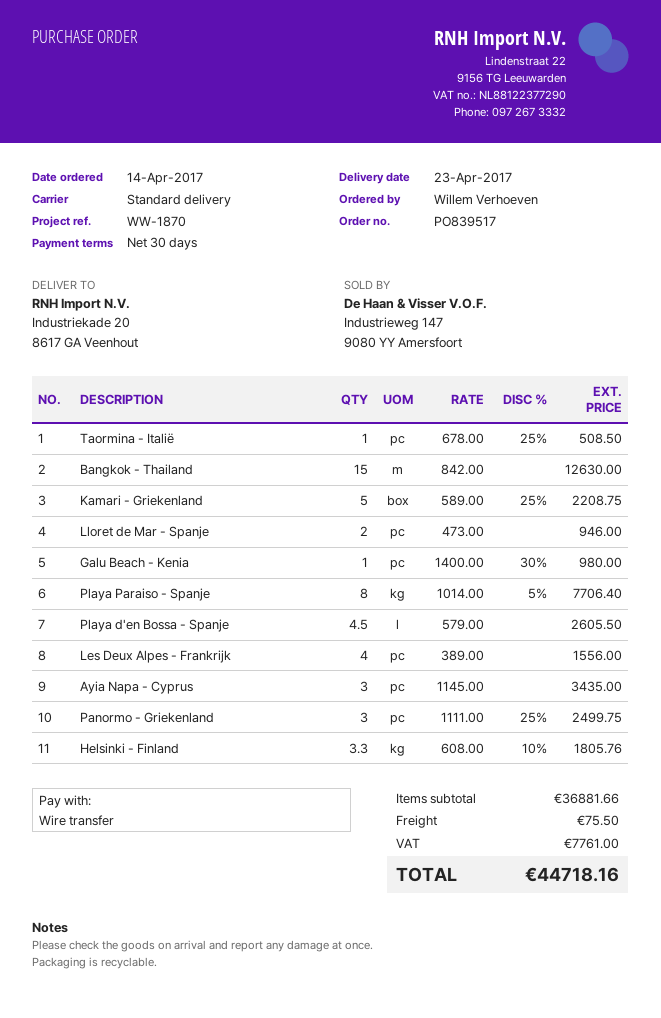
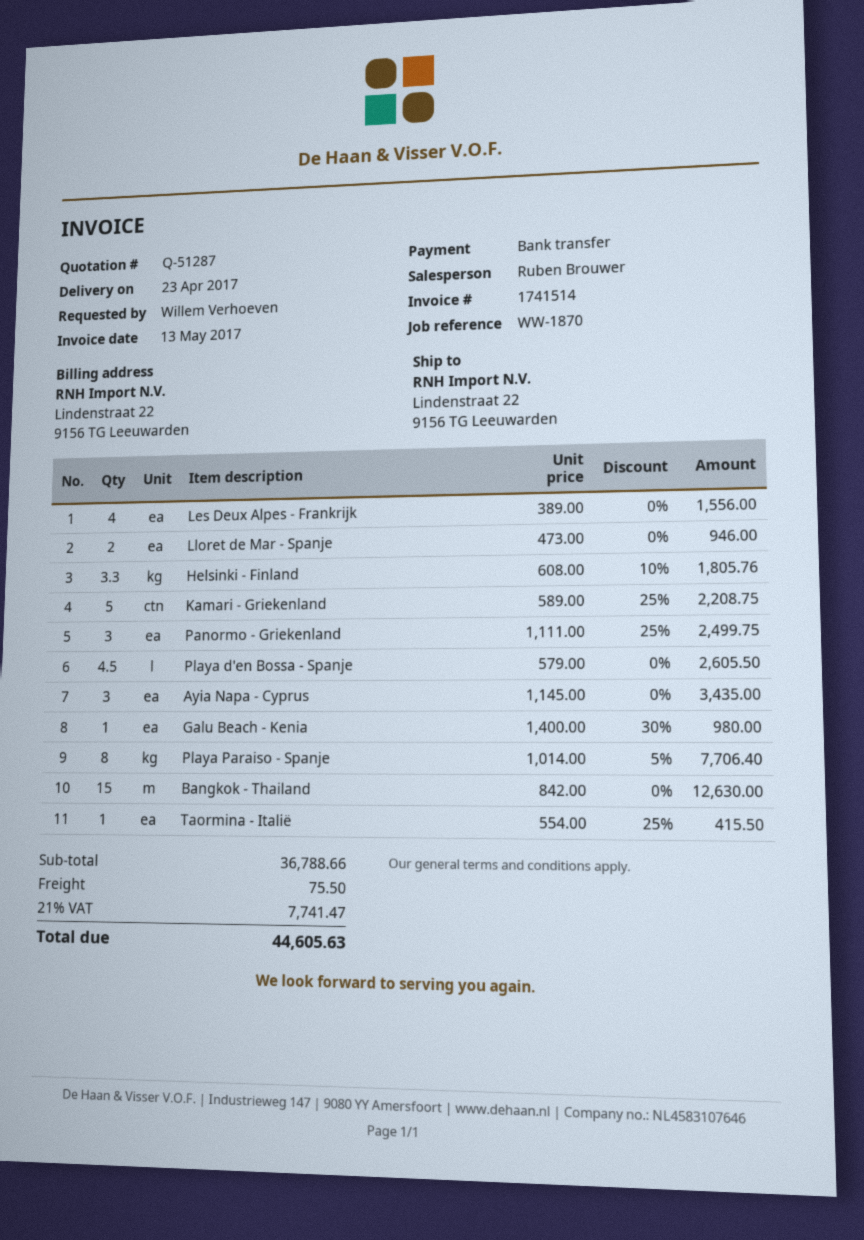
ship to: Industriekade 20, 8617 GA Veenhout -> Lindenstraat 22, 9156 TG Leeuwarden
Taormina - Italië: 1 x 678.00 - 25% = 508.50 -> 1 x 554.00 - 25% = 415.50
subtotal: 36881.66 -> 36788.66
tax: 7761.00 -> 7741.47
total: 44718.16 -> 44605.63

